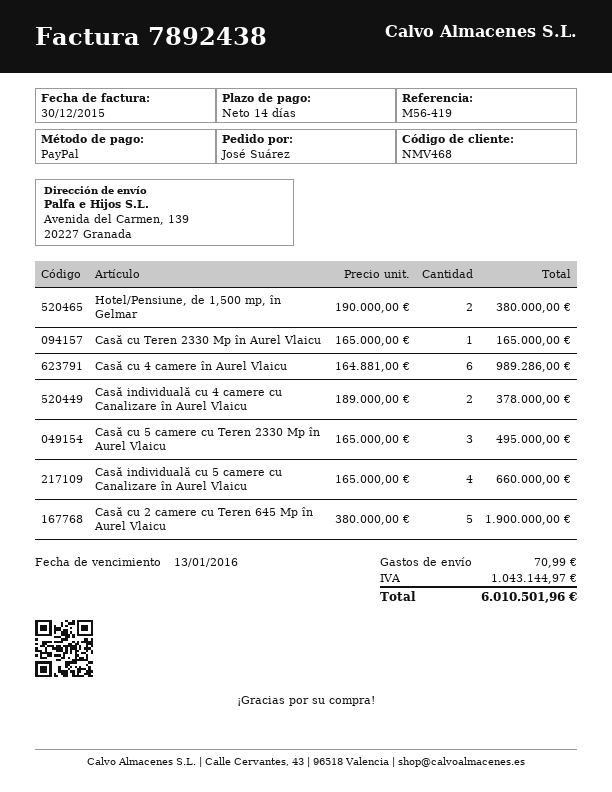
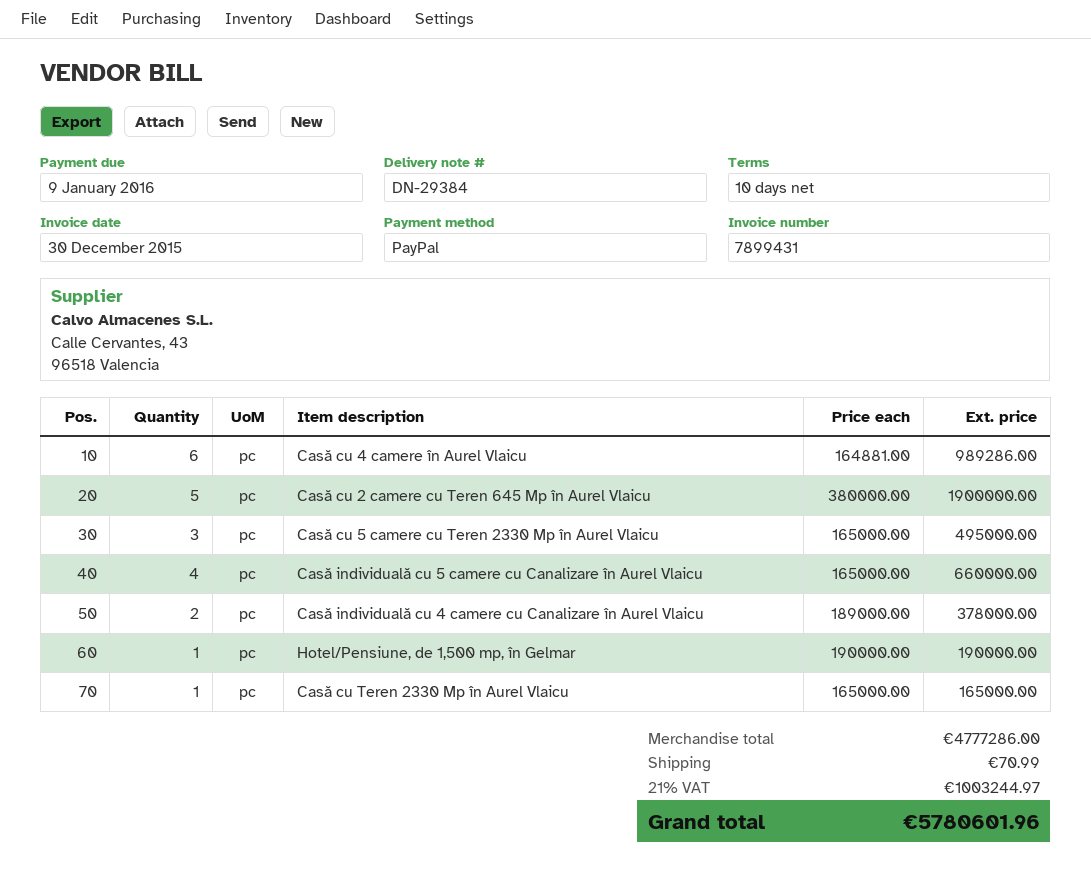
invoice number: 7892438 -> 7899431
payment terms: 14 days -> 10 days
due date: 2016-01-13 -> 2016-01-09
Hotel/Pensiune, de 1,500 mp, în Gelmar: 2 x 190000.00 = 380000.00 -> 1 x 190000.00 = 190000.00
tax: 1043144.97 -> 1003244.97
total: 6010501.96 -> 5780601.96

